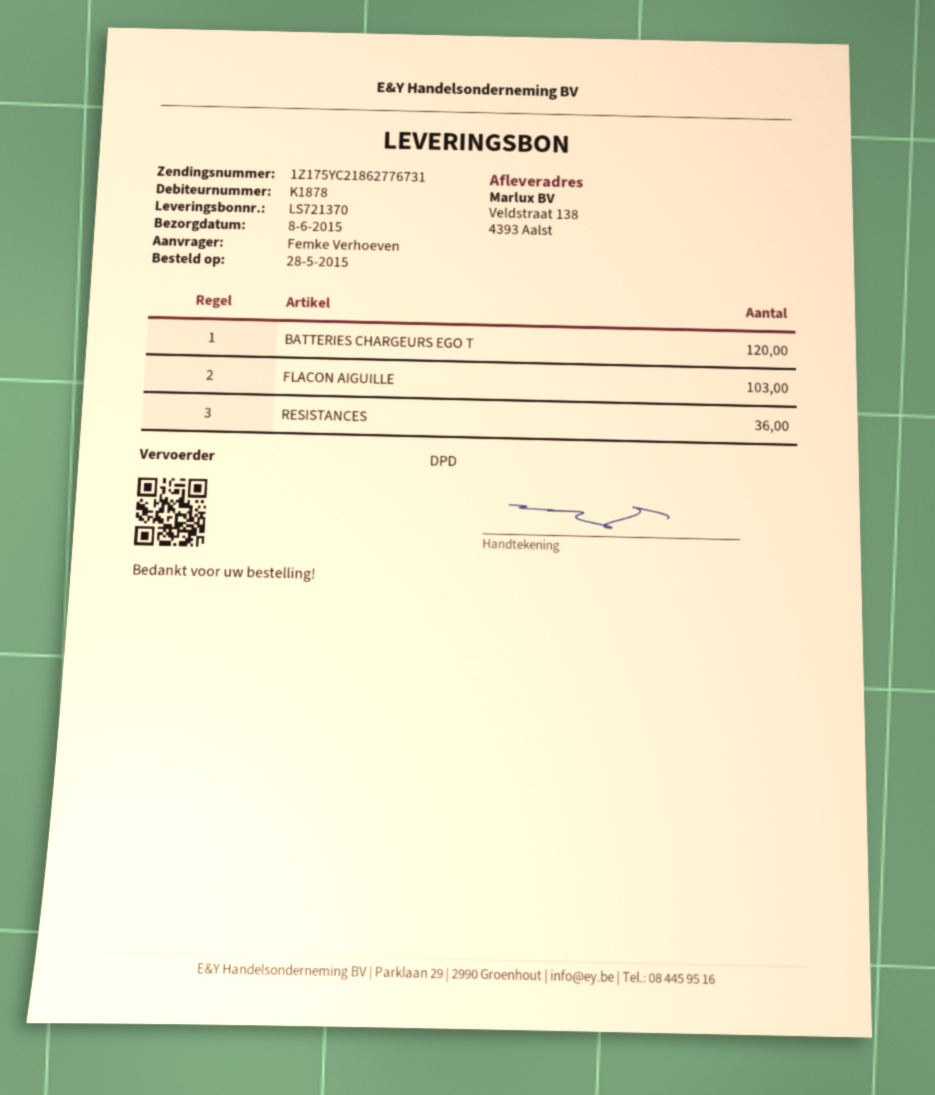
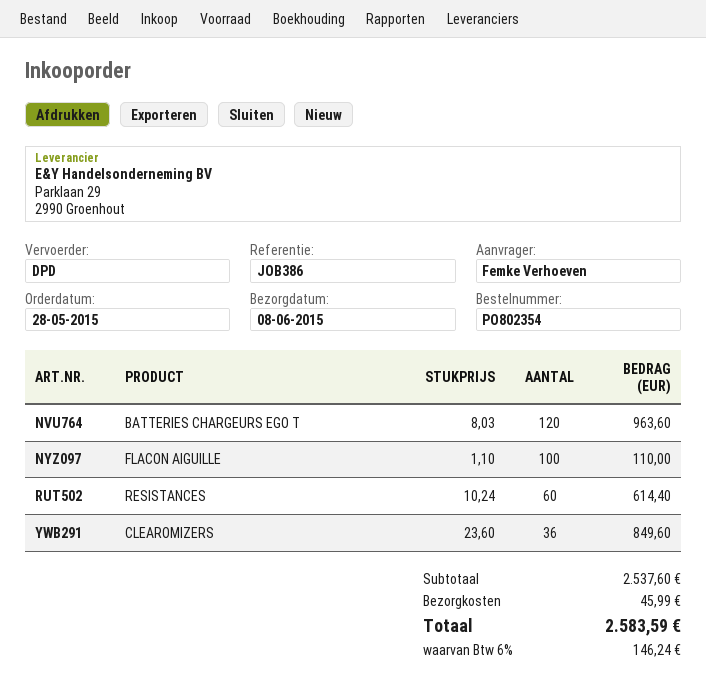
FLACON AIGUILLE: 103 -> 100
RESISTANCES: 36 -> 60
CLEAROMIZERS: none -> 36

